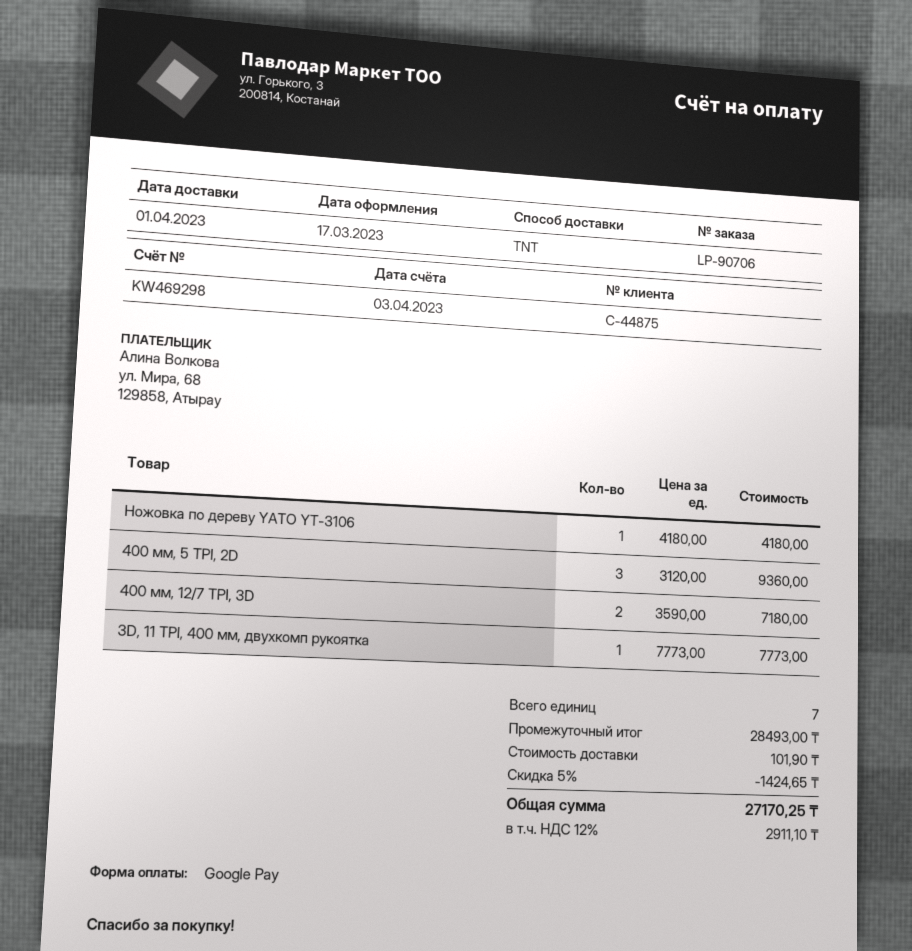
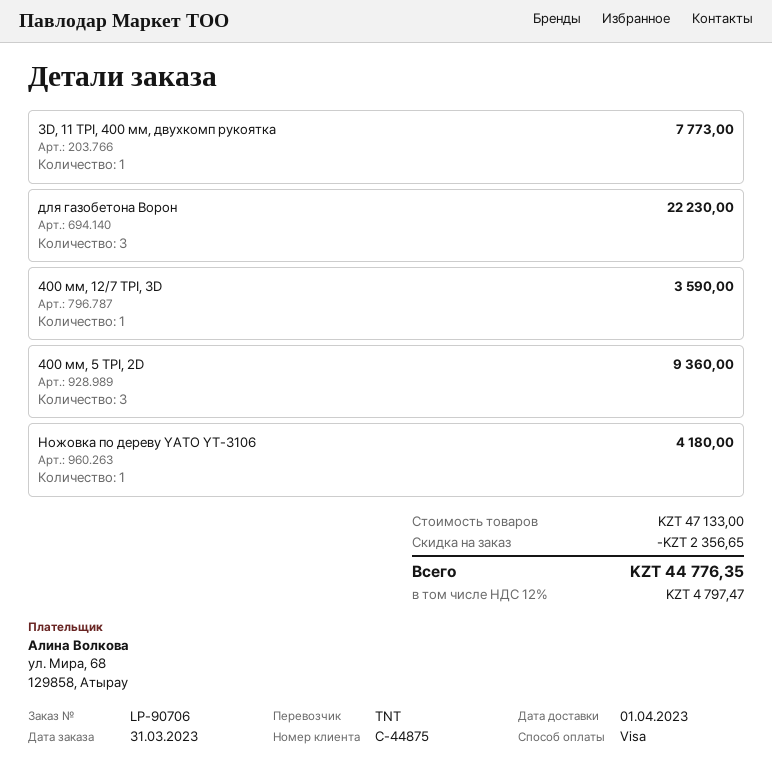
order date: 2023-03-17 -> 2023-03-31
payment method: Google Pay -> Visa
400 мм, 12/7 TPI, 3D: 2 for 7180.00 -> 1 for 3590.00
для газобетона Ворон: none -> 3 for 22230.00
subtotal: 28493.00 -> 47133.00
discount: 1424.65 -> 2356.65
shipping: 101.90 -> none
tax: 12% = 2911.10 -> 12% = 4797.47
total: 27170.25 -> 44776.35

